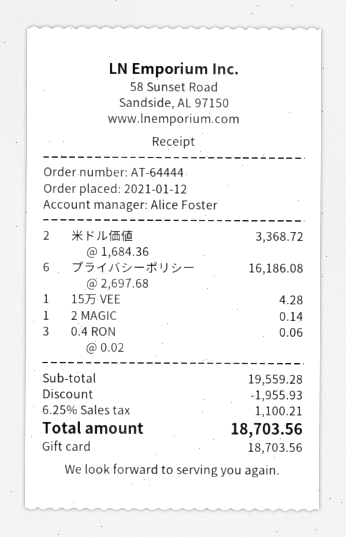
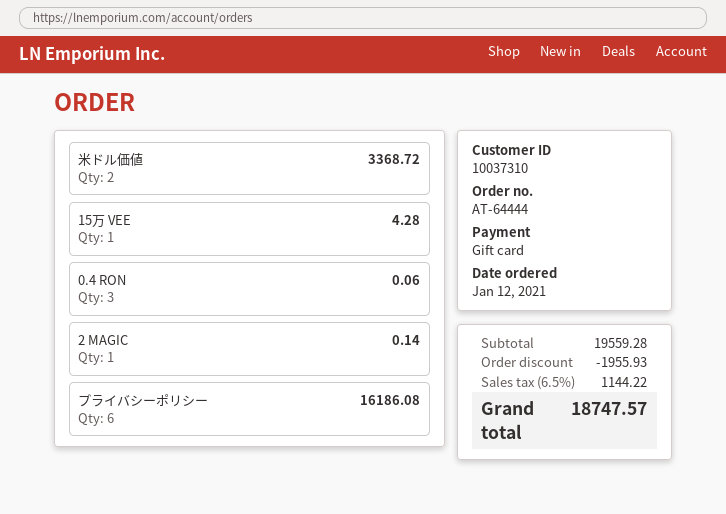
tax: 6.25% = 1100.21 -> 6.5% = 1144.22
total: 18703.56 -> 18747.57

